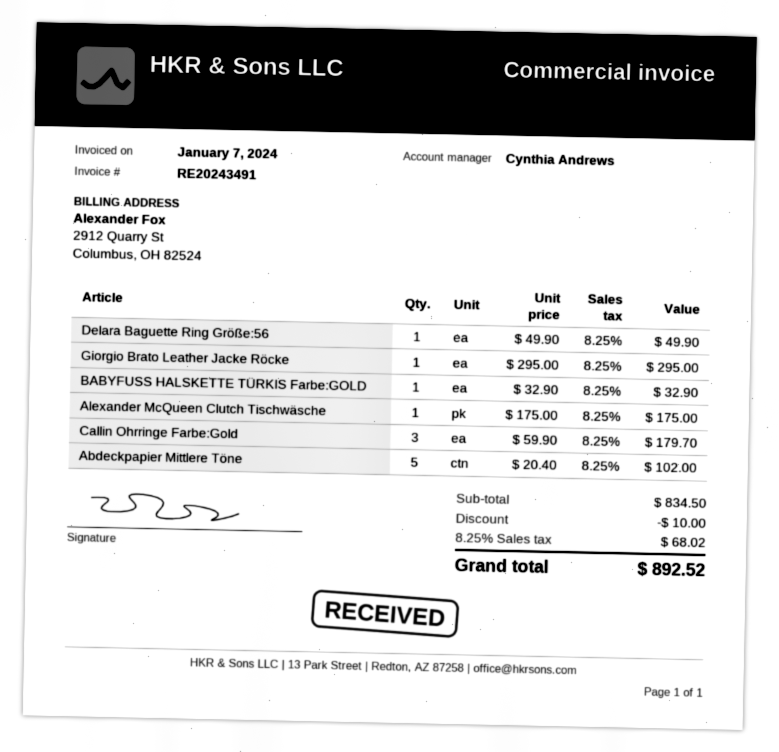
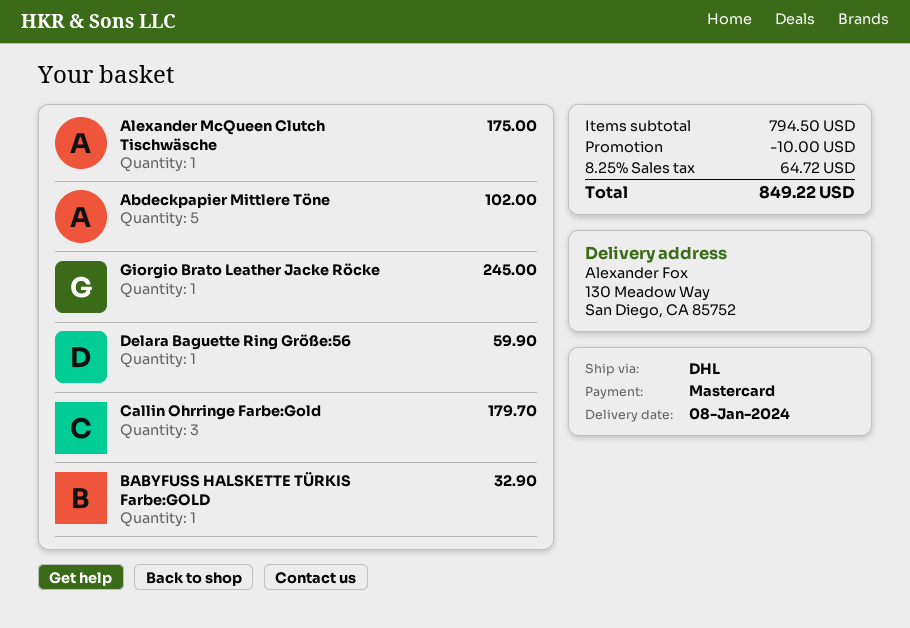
Delara Baguette Ring Größe:56: 1 for 49.90 -> 1 for 59.90
Giorgio Brato Leather Jacke Röcke: 1 for 295.00 -> 1 for 245.00
subtotal: 834.50 -> 794.50
tax: 8.25% = 68.02 -> 8.25% = 64.72
total: 892.52 -> 849.22

